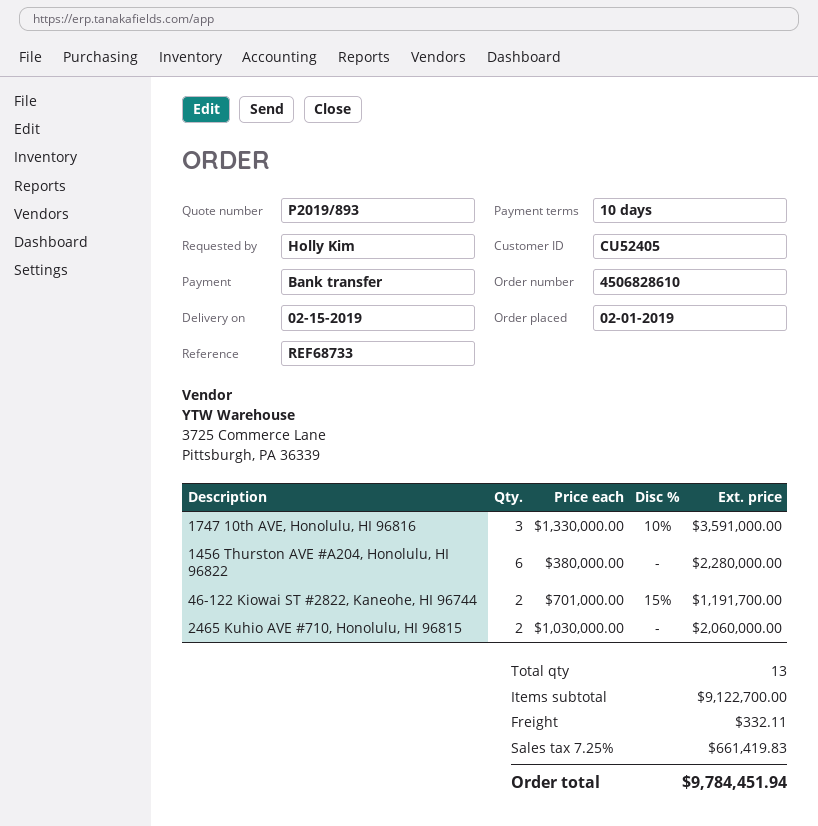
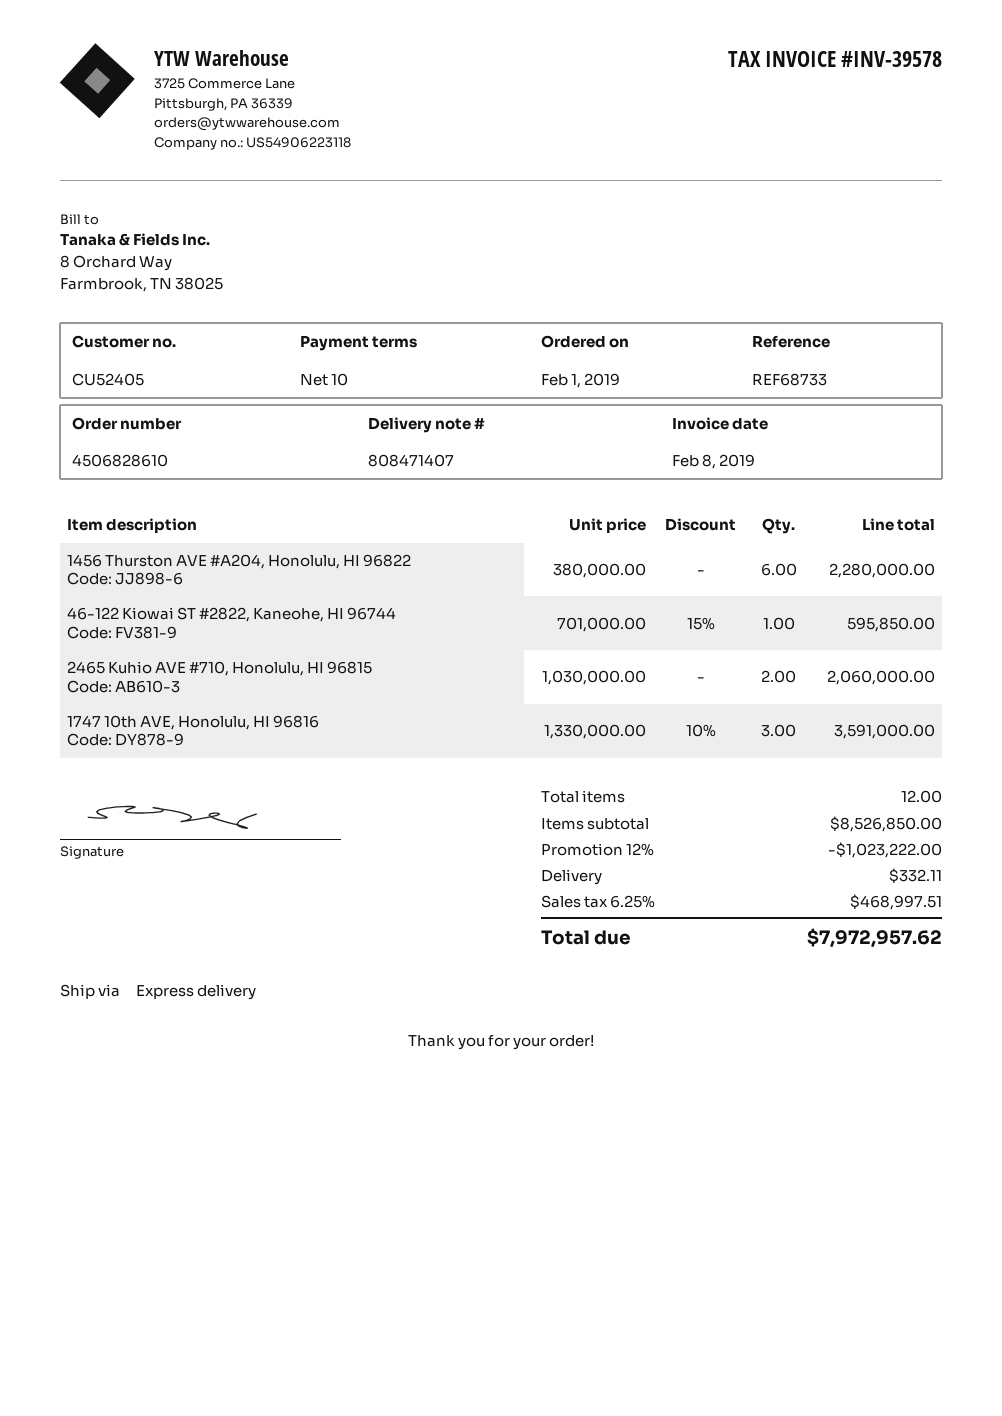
46-122 Kiowai ST #2822, Kaneohe, HI 96744: 2 x 701000.00 - 15% = 1191700.00 -> 1 x 701000.00 - 15% = 595850.00
total quantity: 13 -> 12
subtotal: 9122700.00 -> 8526850.00
discount: none -> 12% = 1023222.00
tax: 7.25% = 661419.83 -> 6.25% = 468997.51
total: 9784451.94 -> 7972957.62

